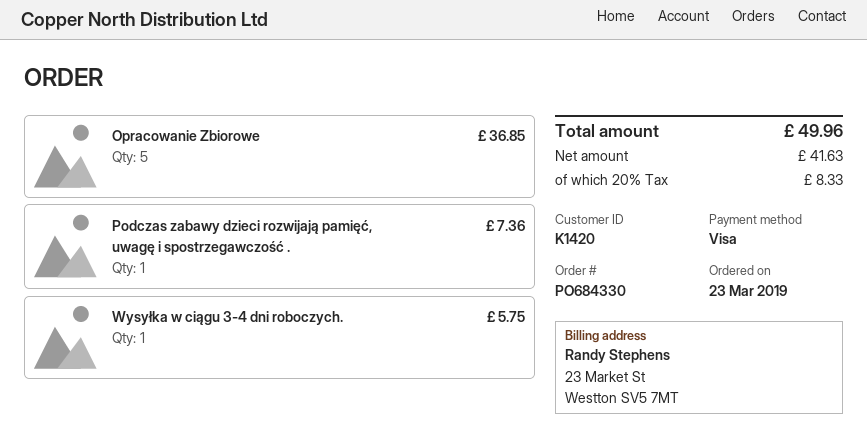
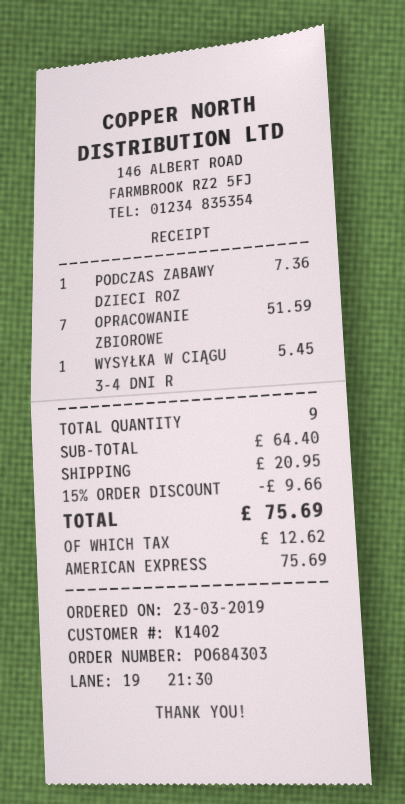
order number: PO684330 -> PO684303
customer number: K1420 -> K1402
payment method: Visa -> American Express
Opracowanie Zbiorowe: 5 for 36.85 -> 7 for 51.59
Wysyłka w ciągu 3-4 dni roboczych.: 1 for 5.75 -> 1 for 5.45
discount: none -> 15% = 9.66
shipping: none -> 20.95
tax: 8.33 -> 12.62
total: 49.96 -> 75.69

